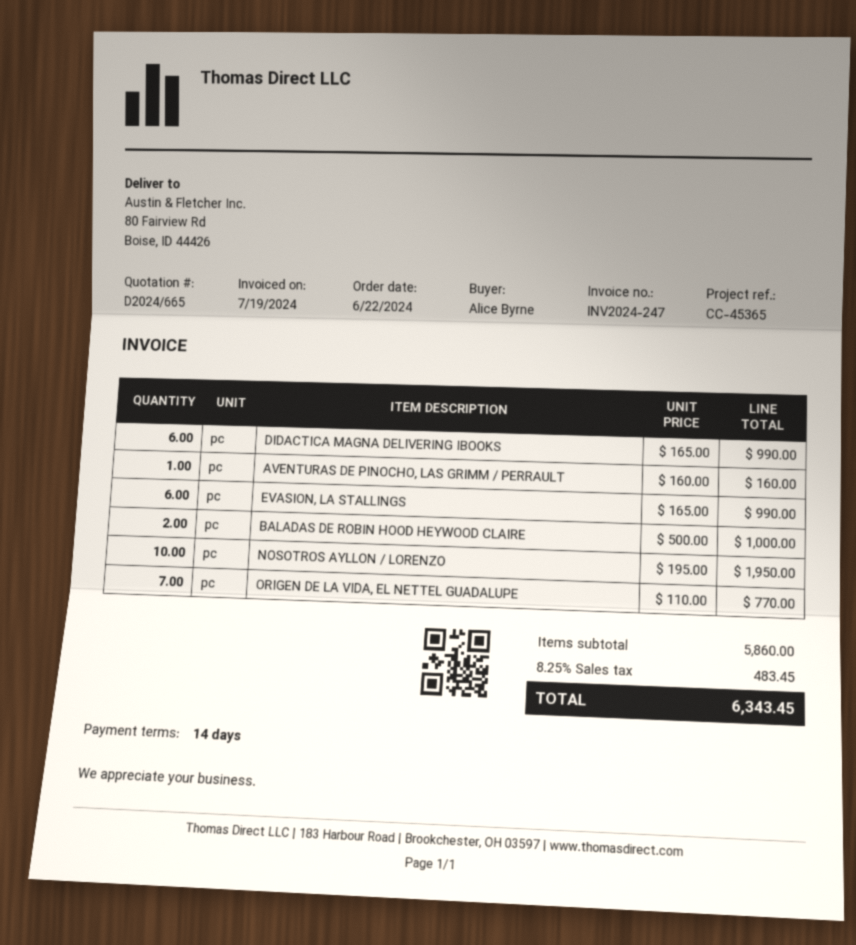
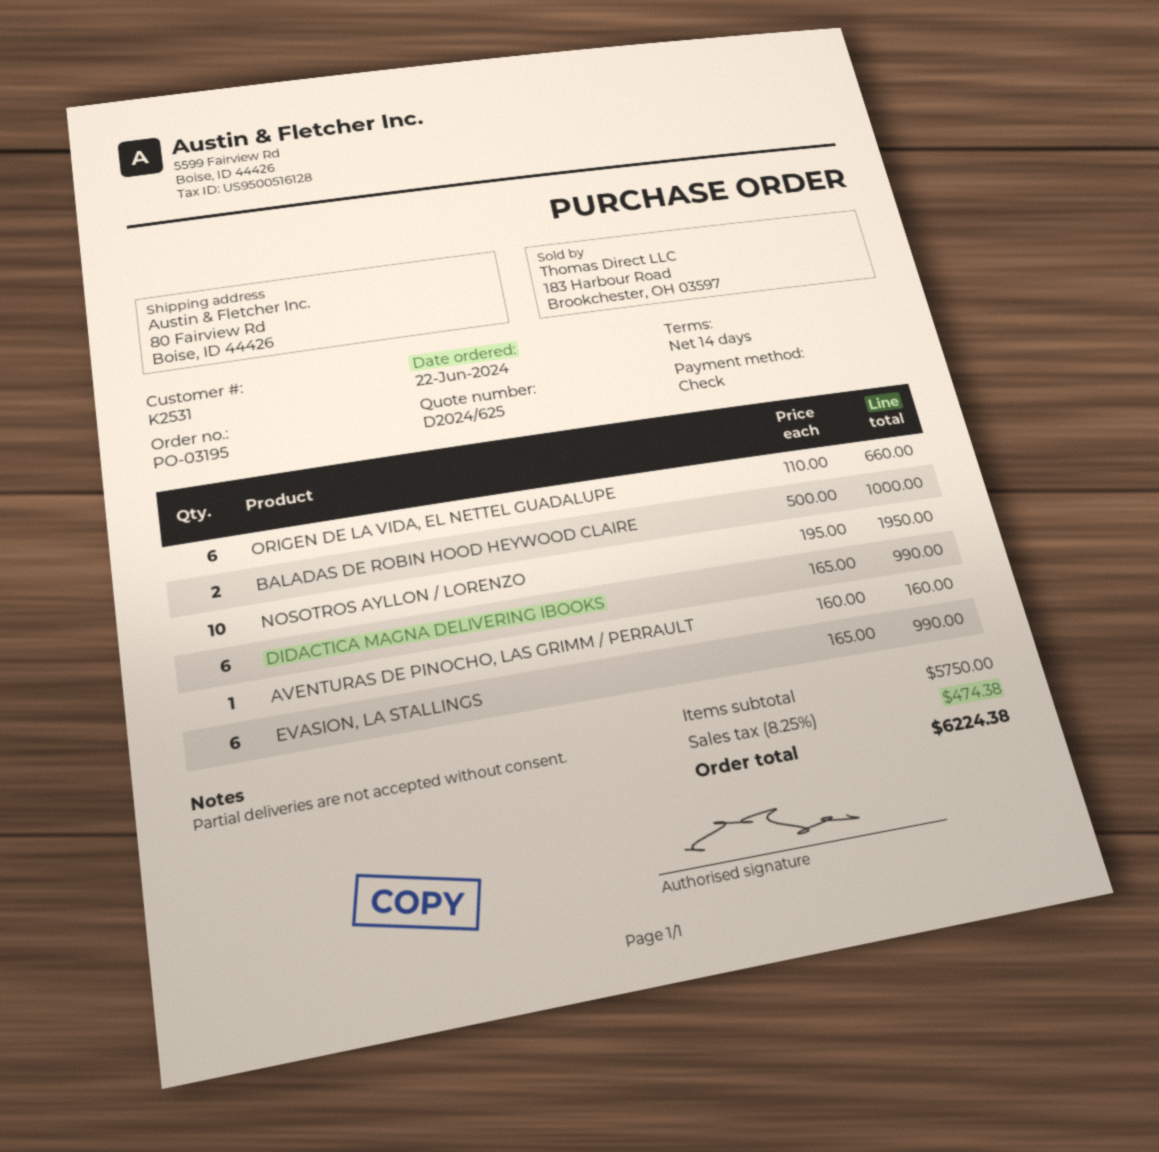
quote number: D2024/665 -> D2024/625
ORIGEN DE LA VIDA, EL NETTEL GUADALUPE: 7 x 110.00 = 770.00 -> 6 x 110.00 = 660.00
subtotal: 5860.00 -> 5750.00
tax: 8.25% = 483.45 -> 8.25% = 474.38
total: 6343.45 -> 6224.38

